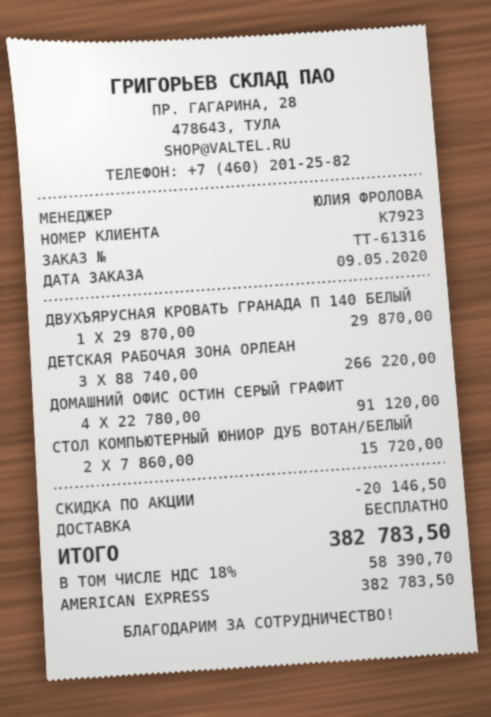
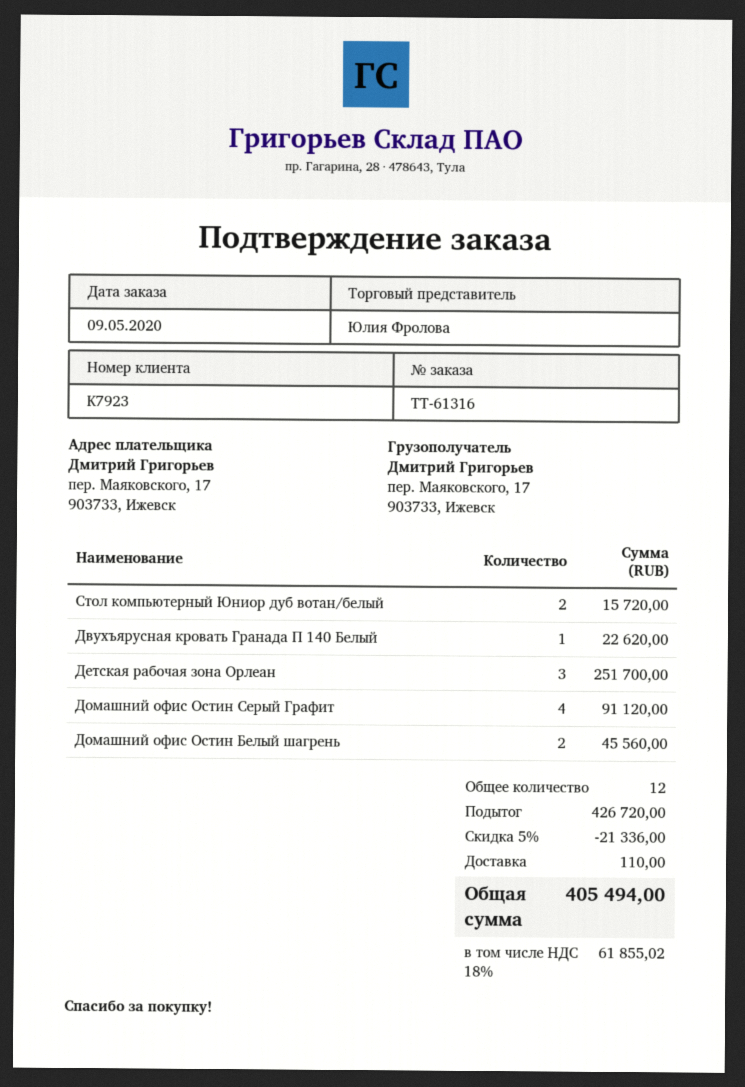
ДВУХЪЯРУСНАЯ КРОВАТЬ ГРАНАДА П 140 БЕЛЫЙ: 1 for 29870.00 -> 1 for 22620.00
ДЕТСКАЯ РАБОЧАЯ ЗОНА ОРЛЕАН: 3 for 266220.00 -> 3 for 251700.00
Домашний офис Остин Белый шагрень: none -> 2 for 45560.00
discount: 20146.50 -> 21336.00
shipping: 0.00 -> 110.00
tax: 18% = 58390.70 -> 18% = 61855.02
total: 382783.50 -> 405494.00

